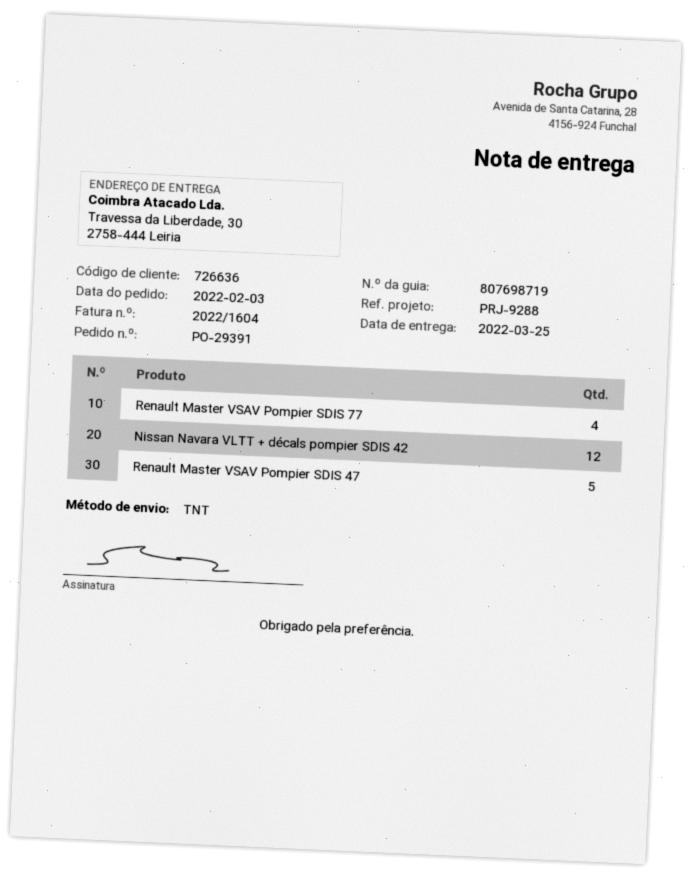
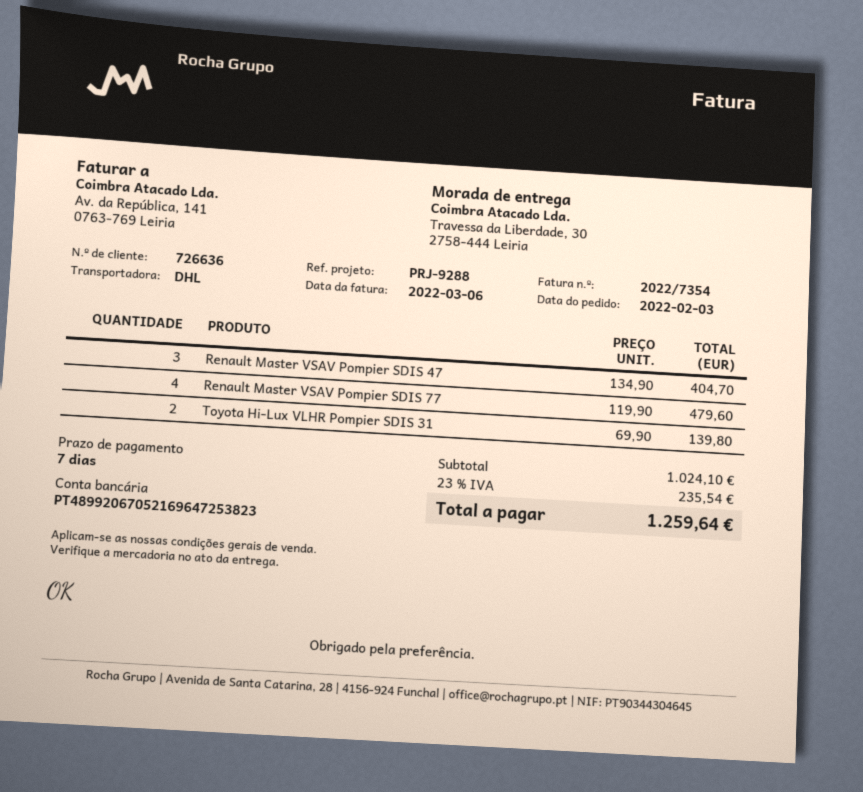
invoice number: 2022/1604 -> 2022/7354
shipping method: TNT -> DHL
Nissan Navara VLTT + décals pompier SDIS 42: 12 -> none
Renault Master VSAV Pompier SDIS 47: 5 -> 3
Toyota Hi-Lux VLHR Pompier SDIS 31: none -> 2

